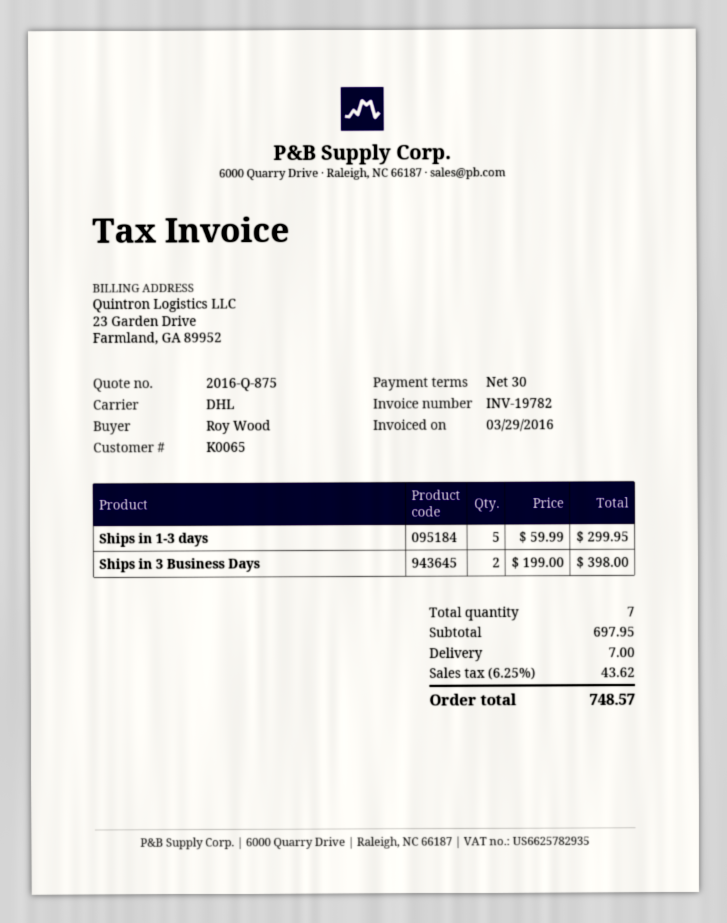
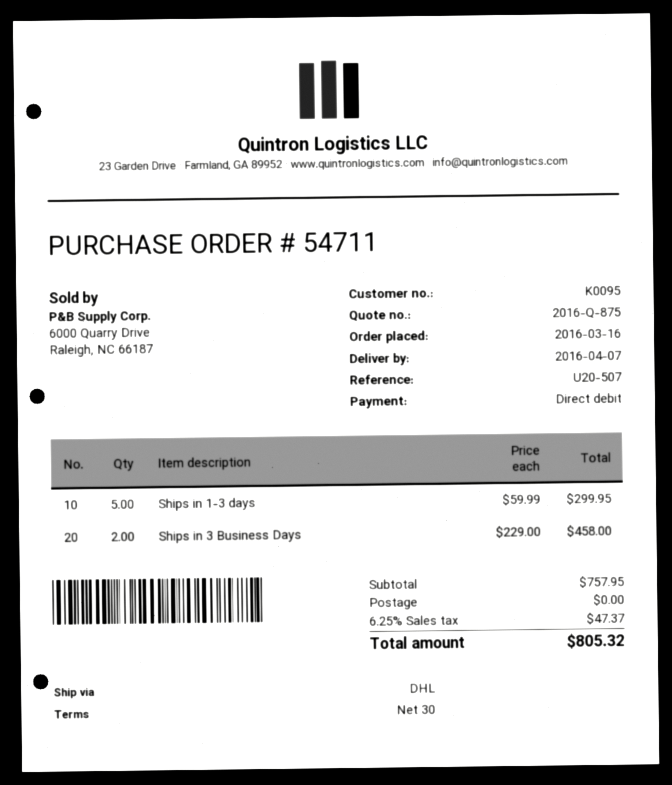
customer number: K0065 -> K0095
Ships in 3 Business Days: 2 x 199.00 = 398.00 -> 2 x 229.00 = 458.00
subtotal: 697.95 -> 757.95
shipping: 7.00 -> 0.00
tax: 6.25% = 43.62 -> 6.25% = 47.37
total: 748.57 -> 805.32

